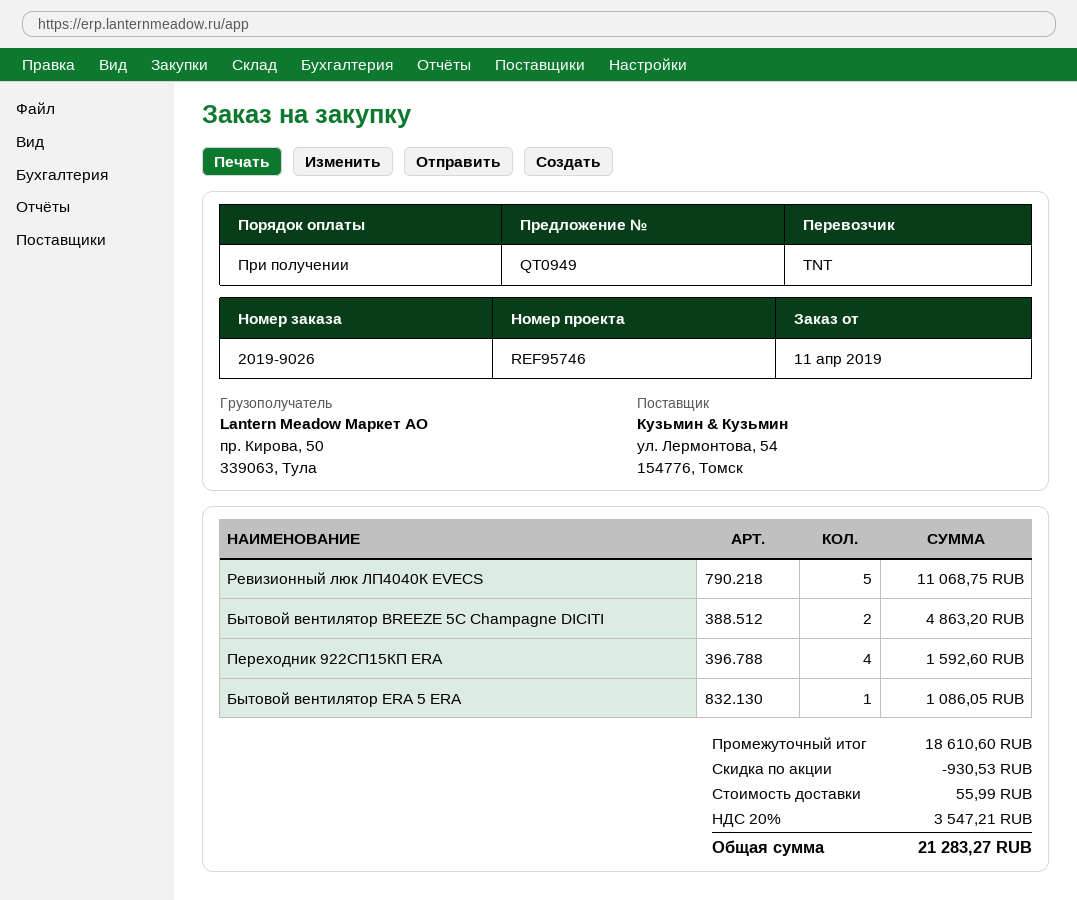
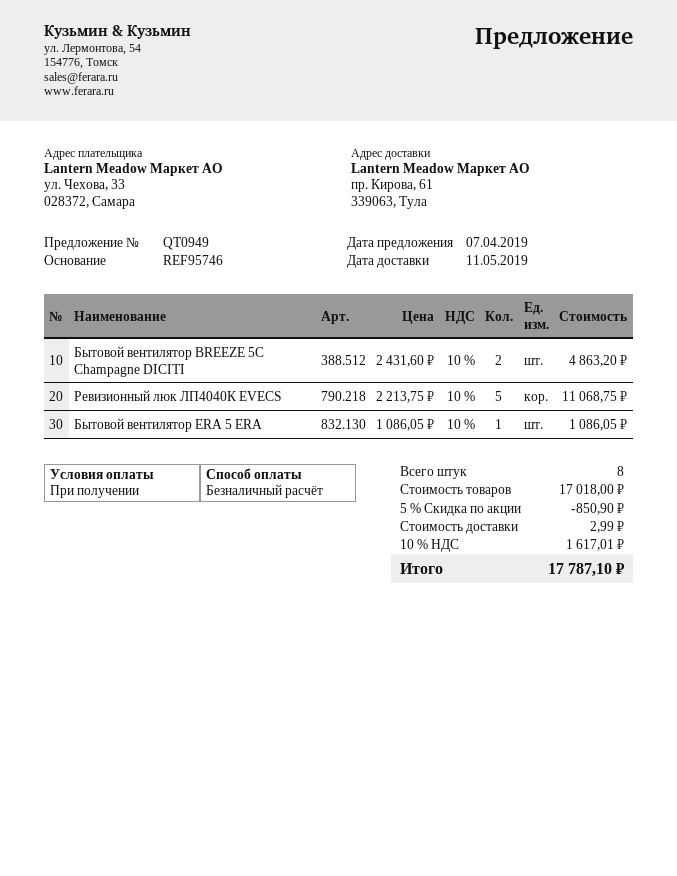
ship to: пр. Кирова, 50, 339063, Тула -> пр. Кирова, 61, 339063, Тула
Переходник 922СП15КП ERA: 4 for 1592.60 -> none
subtotal: 18610.60 -> 17018.00
discount: 930.53 -> 850.90
shipping: 55.99 -> 2.99
tax: 20% = 3547.21 -> 10% = 1617.01
total: 21283.27 -> 17787.10

